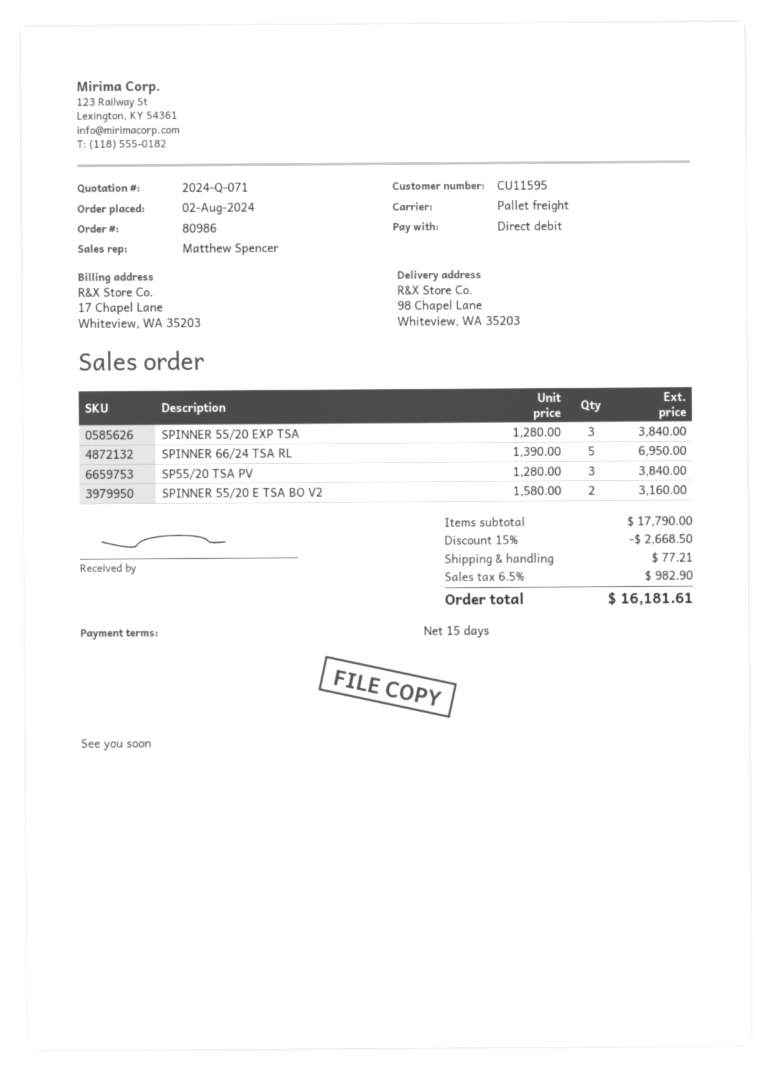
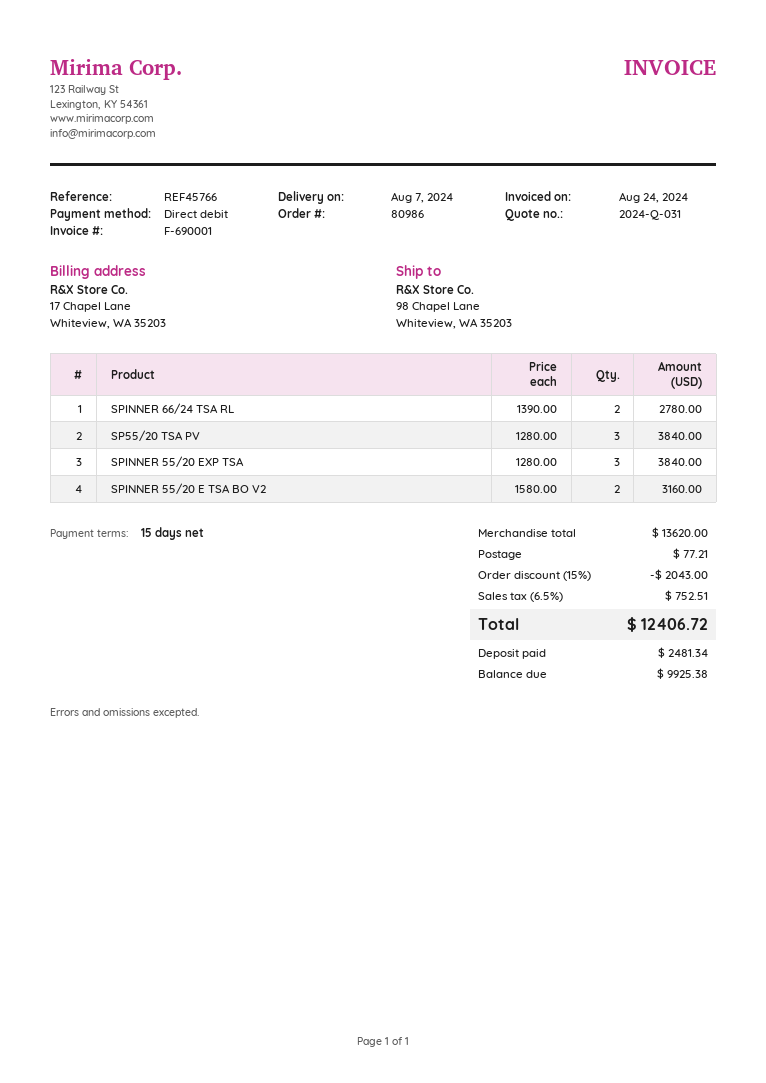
quote number: 2024-Q-071 -> 2024-Q-031
SPINNER 66/24 TSA RL: 5 x 1390.00 = 6950.00 -> 2 x 1390.00 = 2780.00
subtotal: 17790.00 -> 13620.00
discount: 15% = 2668.50 -> 15% = 2043.00
tax: 6.5% = 982.90 -> 6.5% = 752.51
total: 16181.61 -> 12406.72

